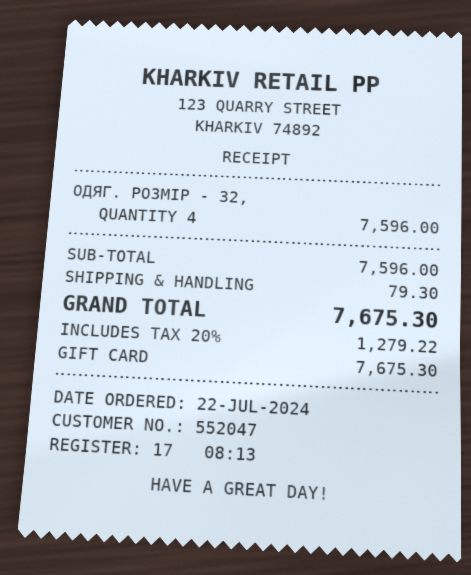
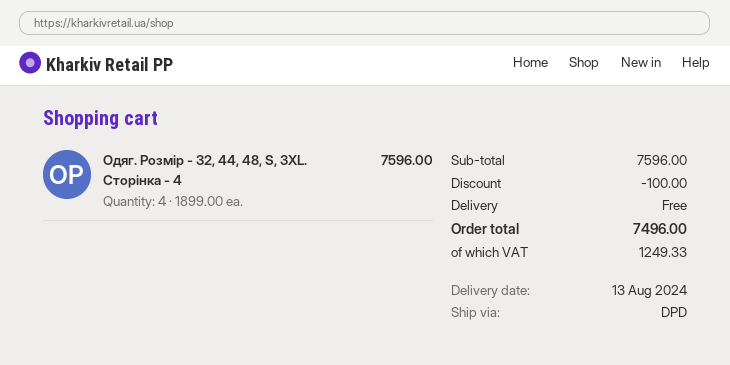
discount: none -> 100.00
shipping: 79.30 -> 0.00
tax: 1279.22 -> 1249.33
total: 7675.30 -> 7496.00

